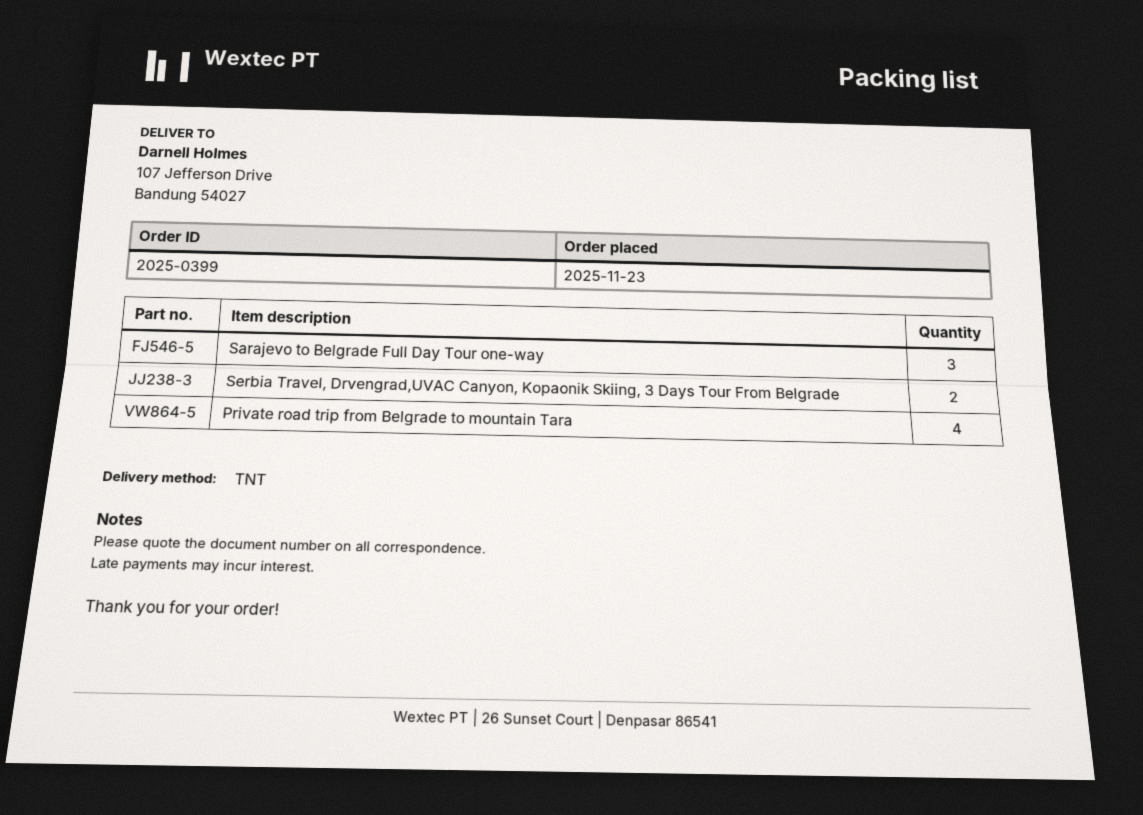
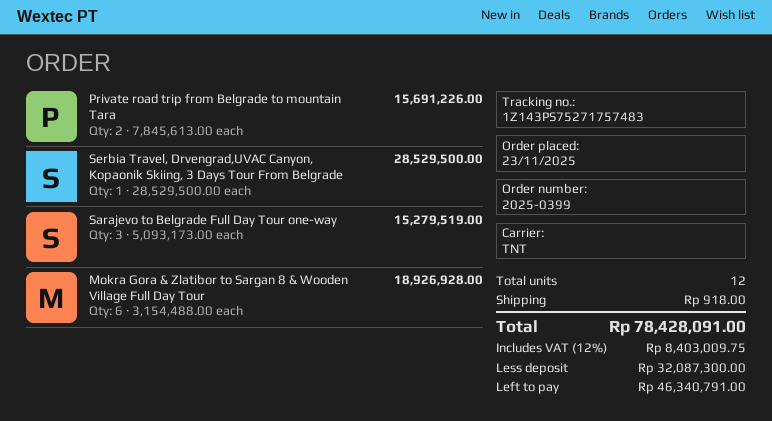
Serbia Travel, Drvengrad,UVAC Canyon, Kopaonik Skiing, 3 Days Tour From Belgrade: 2 -> 1
Private road trip from Belgrade to mountain Tara: 4 -> 2
Mokra Gora & Zlatibor to Sargan 8 & Wooden Village Full Day Tour: none -> 6

